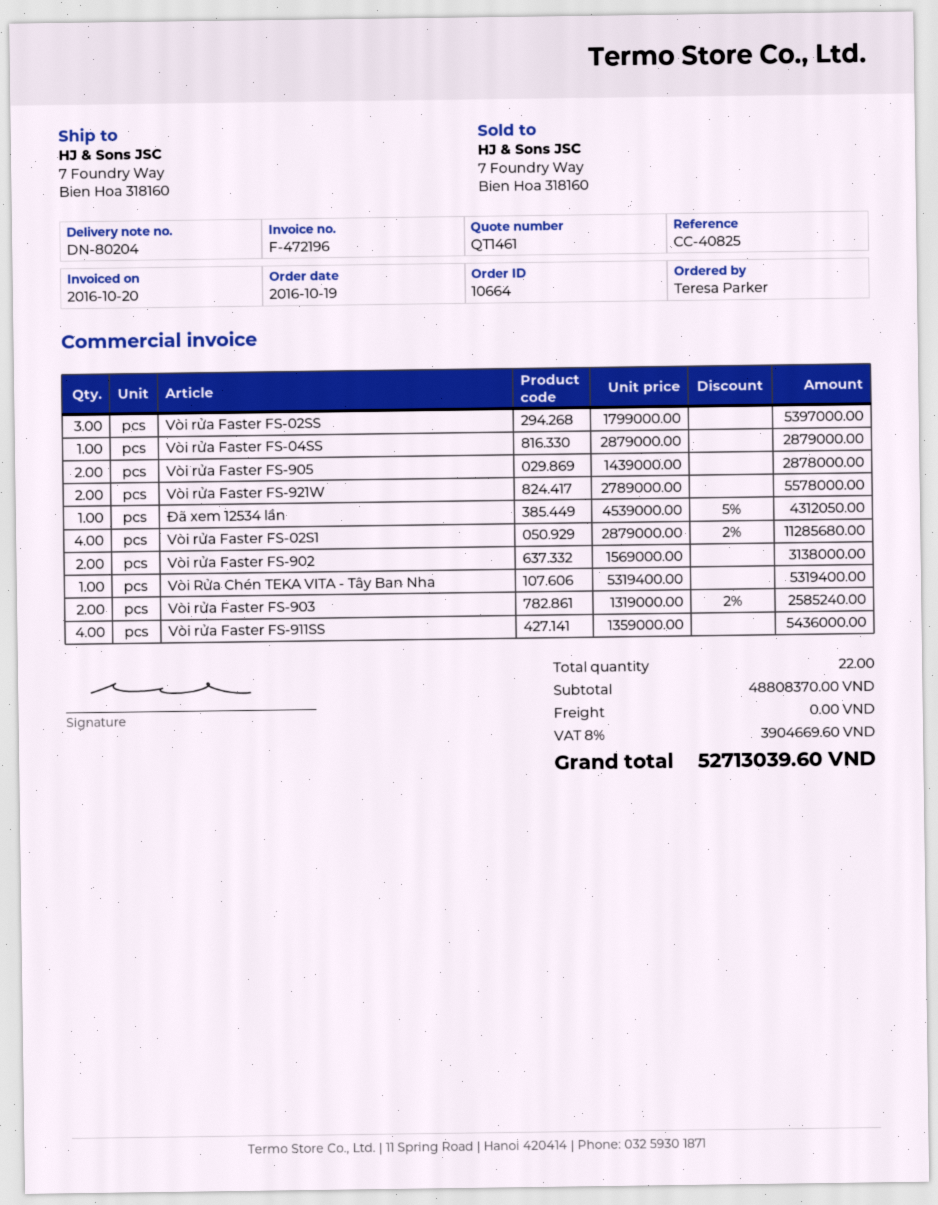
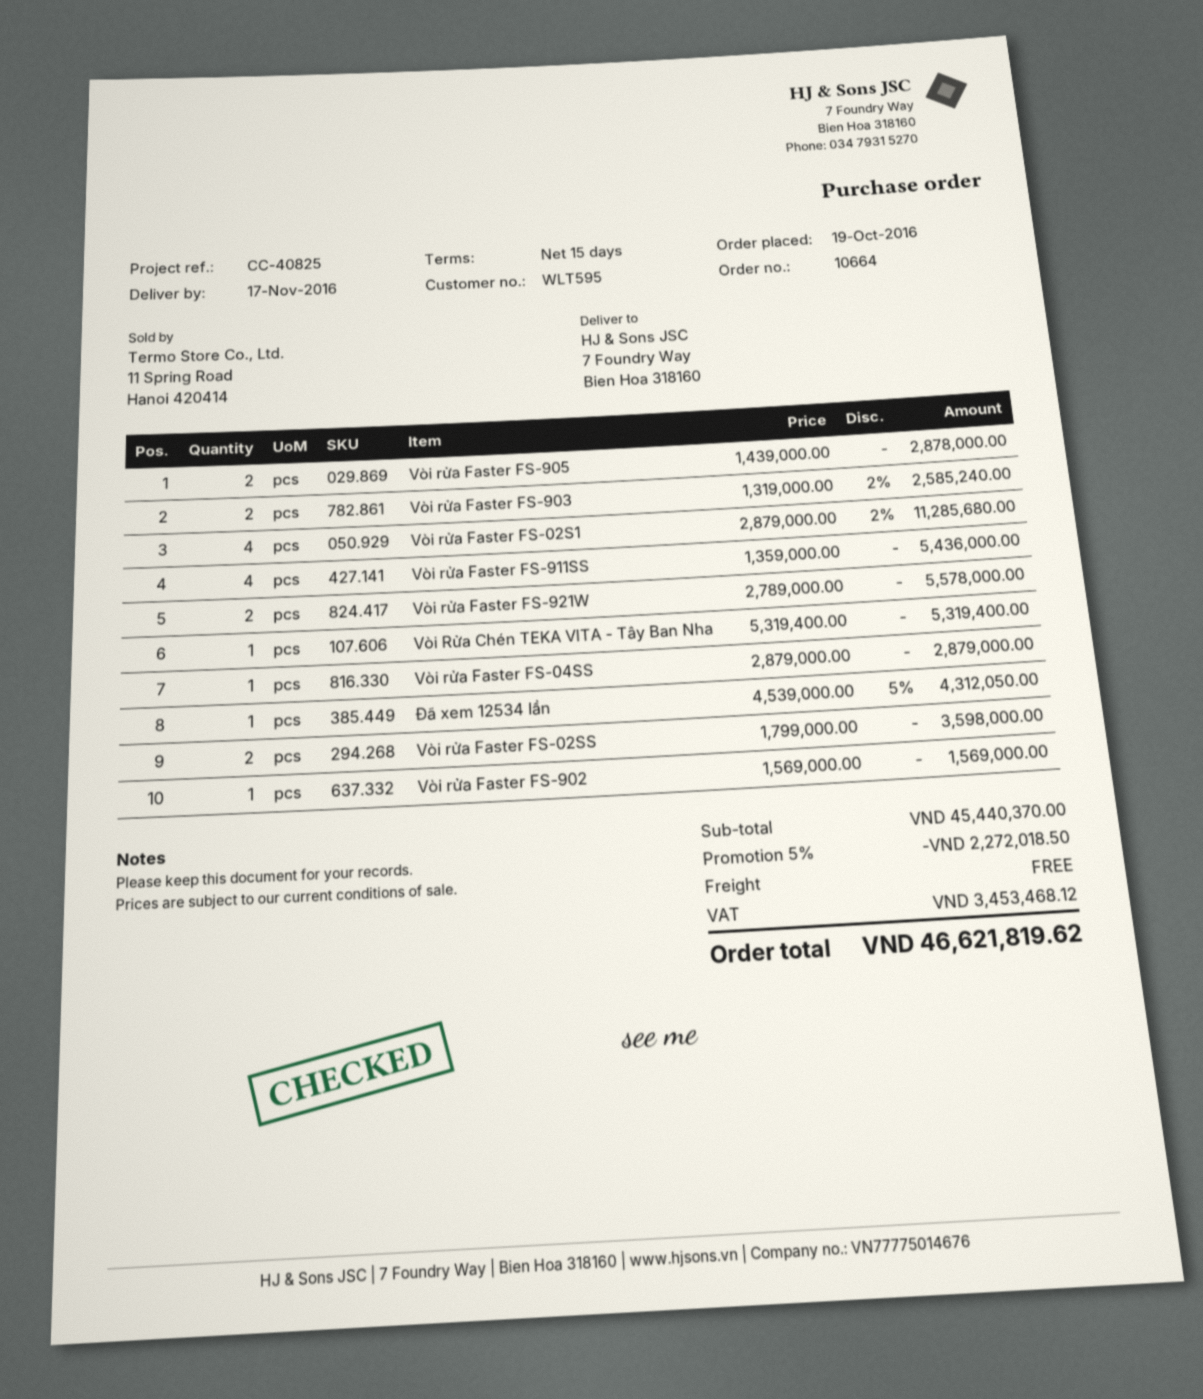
Vòi rửa Faster FS-02SS: 3 x 1799000.00 = 5397000.00 -> 2 x 1799000.00 = 3598000.00
Vòi rửa Faster FS-902: 2 x 1569000.00 = 3138000.00 -> 1 x 1569000.00 = 1569000.00
subtotal: 48808370.00 -> 45440370.00
discount: none -> 5% = 2272018.50
tax: 3904669.60 -> 3453468.12
total: 52713039.60 -> 46621819.62

